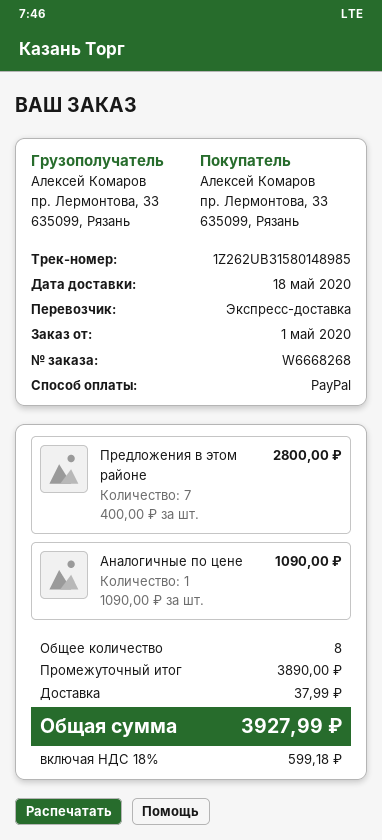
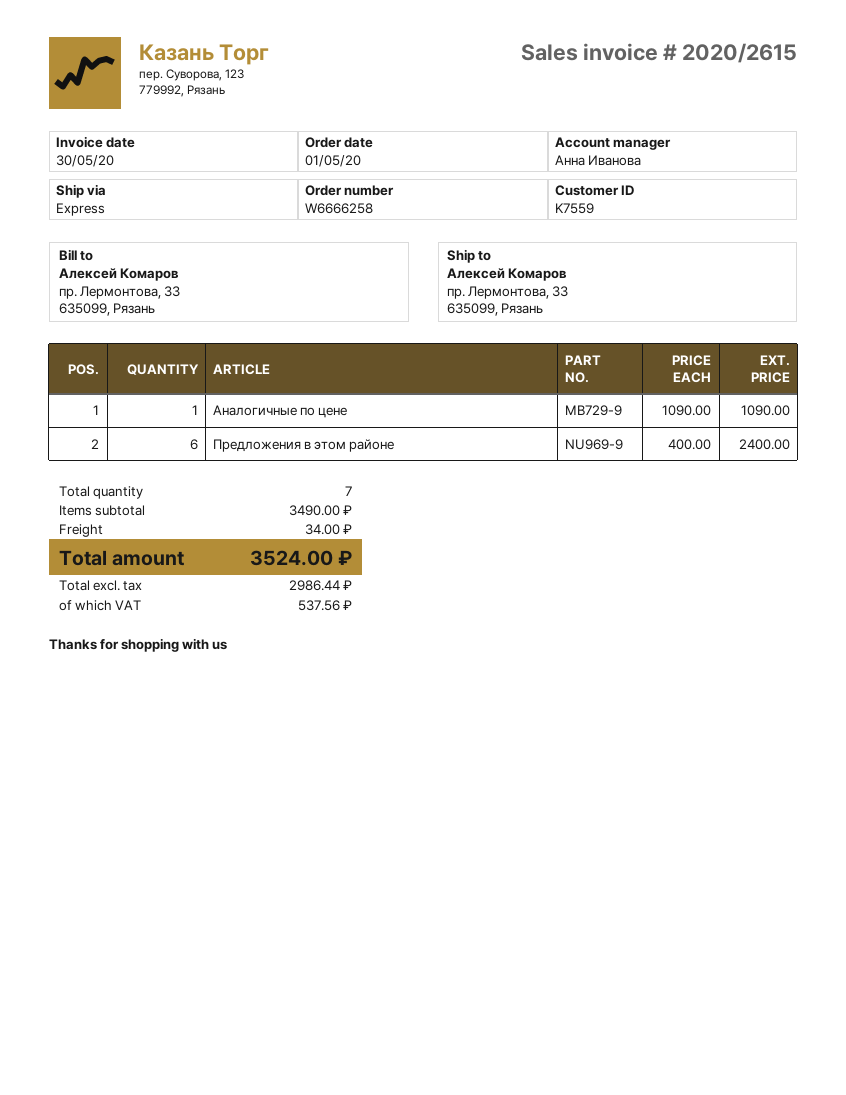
order number: W6668268 -> W6666258
Предложения в этом районе: 7 x 400.00 = 2800.00 -> 6 x 400.00 = 2400.00
total quantity: 8 -> 7
subtotal: 3890.00 -> 3490.00
shipping: 37.99 -> 34.00
tax: 599.18 -> 537.56
total: 3927.99 -> 3524.00

